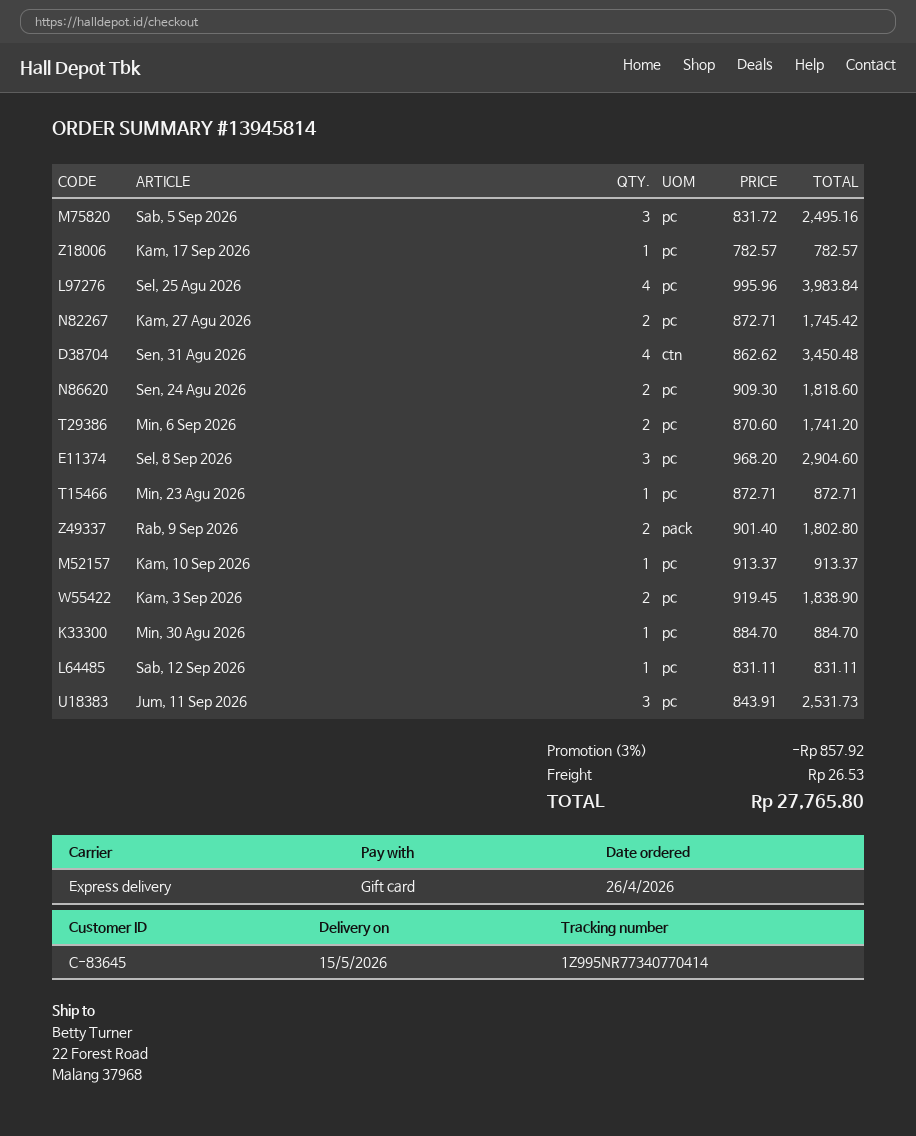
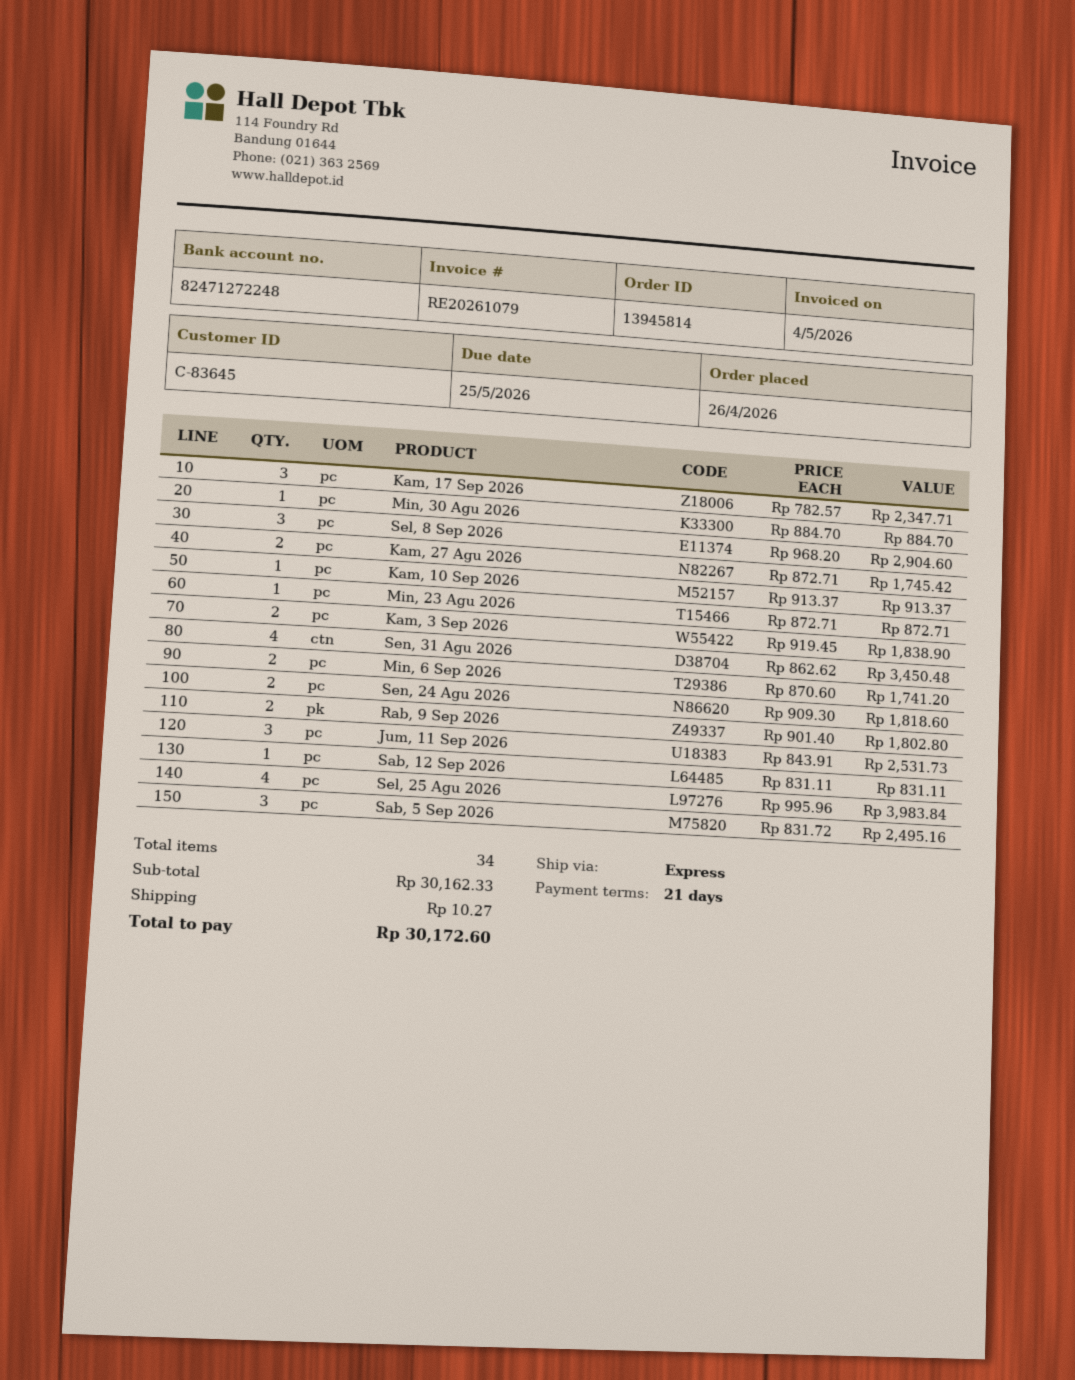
Kam, 17 Sep 2026: 1 x 782.57 = 782.57 -> 3 x 782.57 = 2347.71
discount: 3% = 857.92 -> none
shipping: 26.53 -> 10.27
total: 27765.80 -> 30172.60

